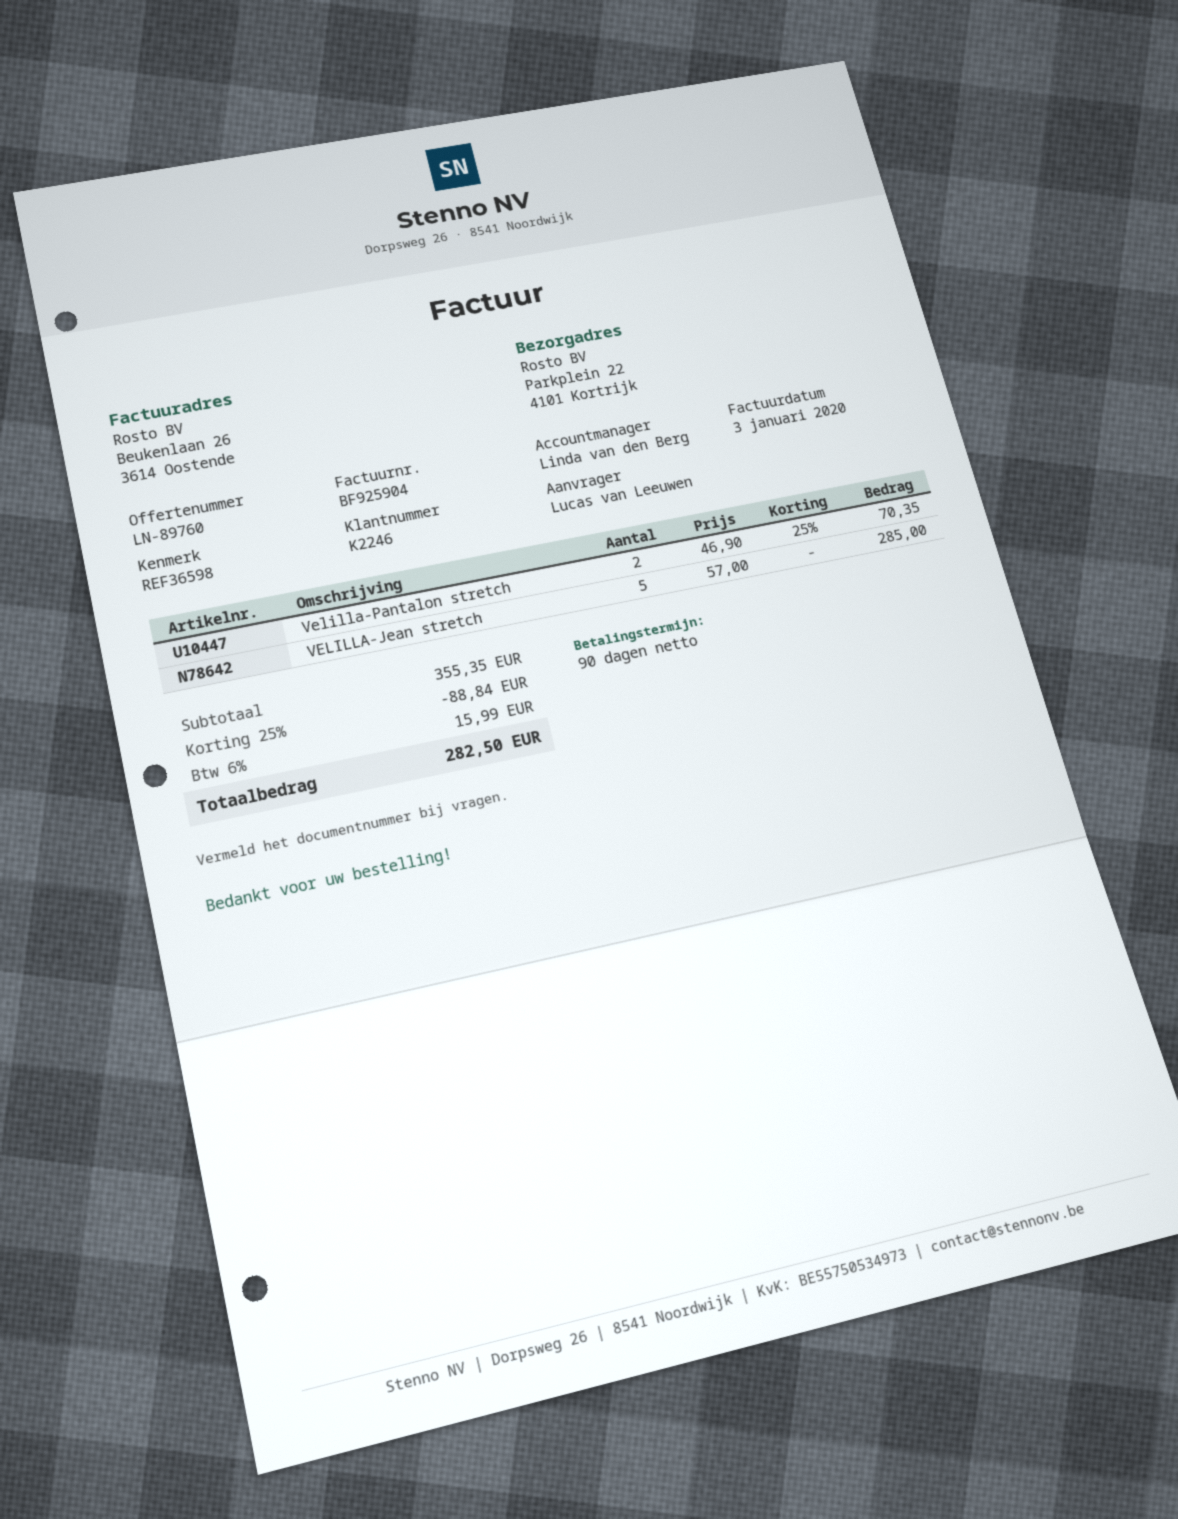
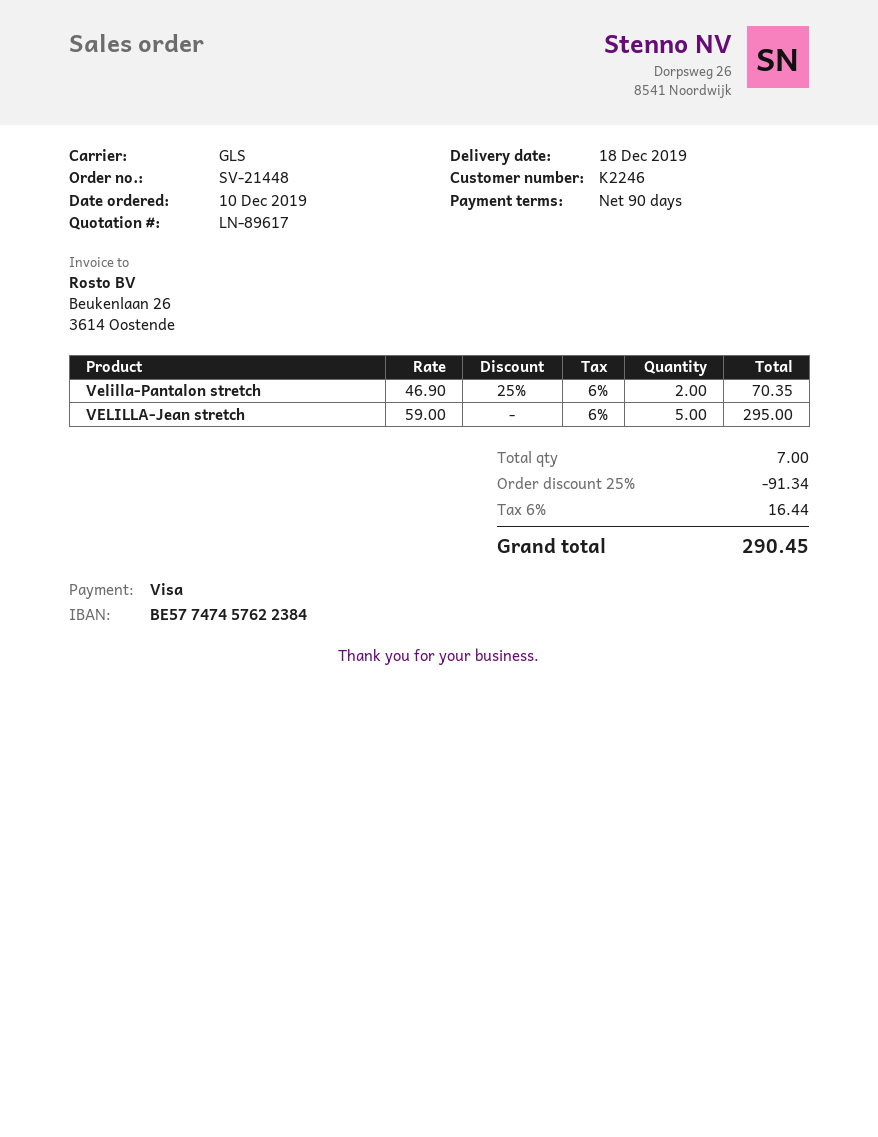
quote number: LN-89760 -> LN-89617
VELILLA-Jean stretch: 5 x 57.00 = 285.00 -> 5 x 59.00 = 295.00
discount: 25% = 88.84 -> 25% = 91.34
tax: 6% = 15.99 -> 6% = 16.44
total: 282.50 -> 290.45

